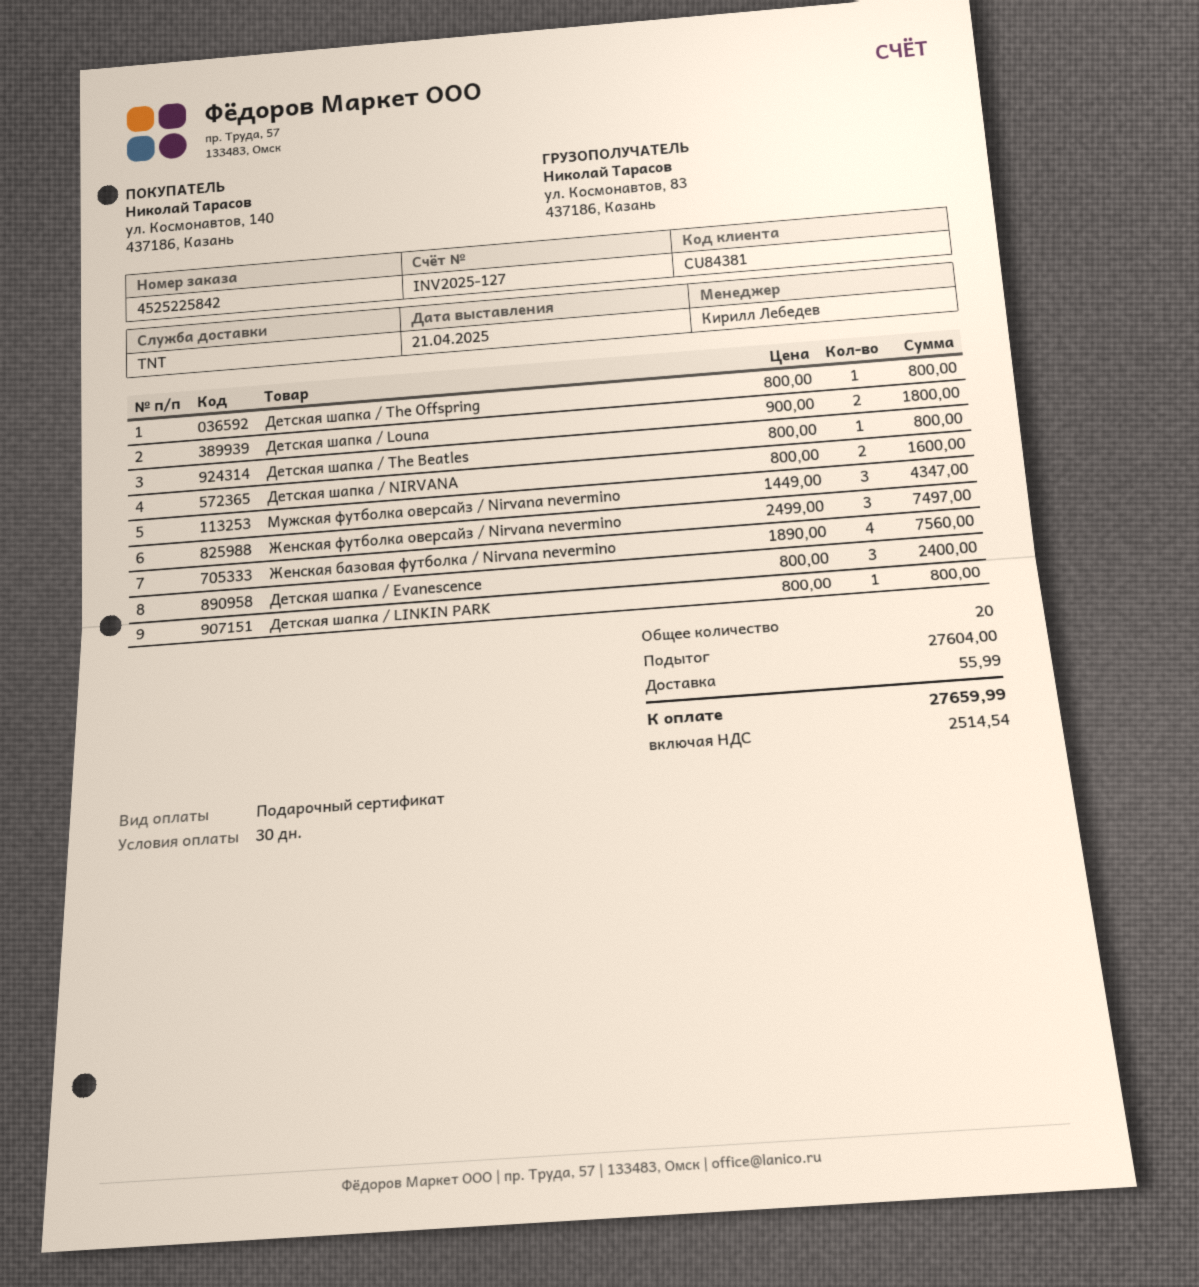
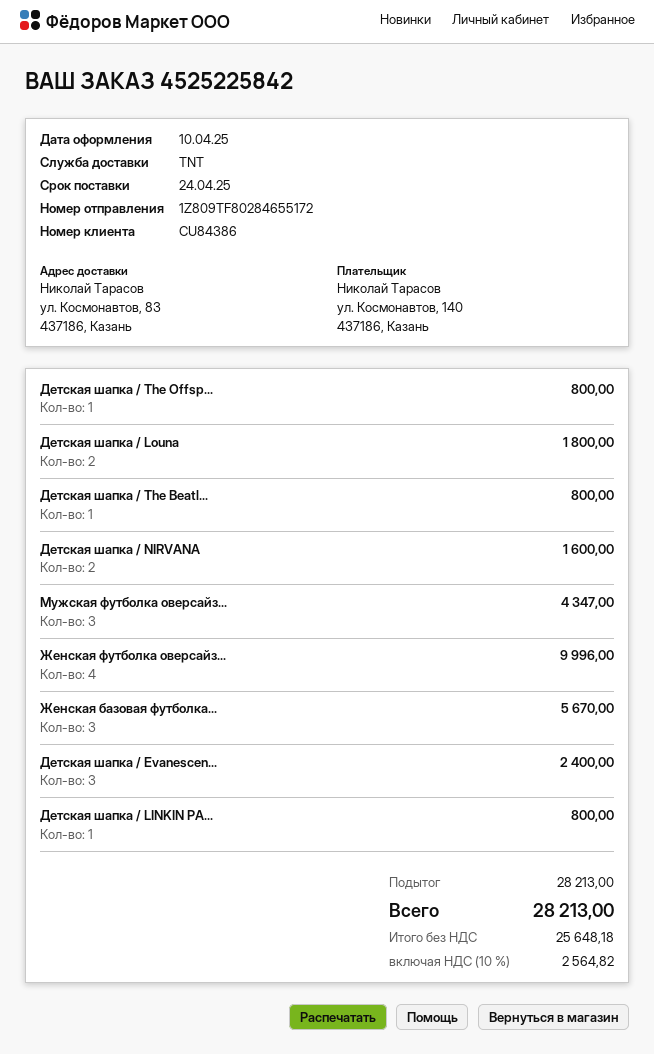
customer number: CU84381 -> CU84386
Женская футболка оверсайз / Nirvana nevermino: 3 for 7497.00 -> 4 for 9996.00
Женская базовая футболка / Nirvana nevermino: 4 for 7560.00 -> 3 for 5670.00
subtotal: 27604.00 -> 28213.00
shipping: 55.99 -> none
tax: 2514.54 -> 2564.82
total: 27659.99 -> 28213.00

